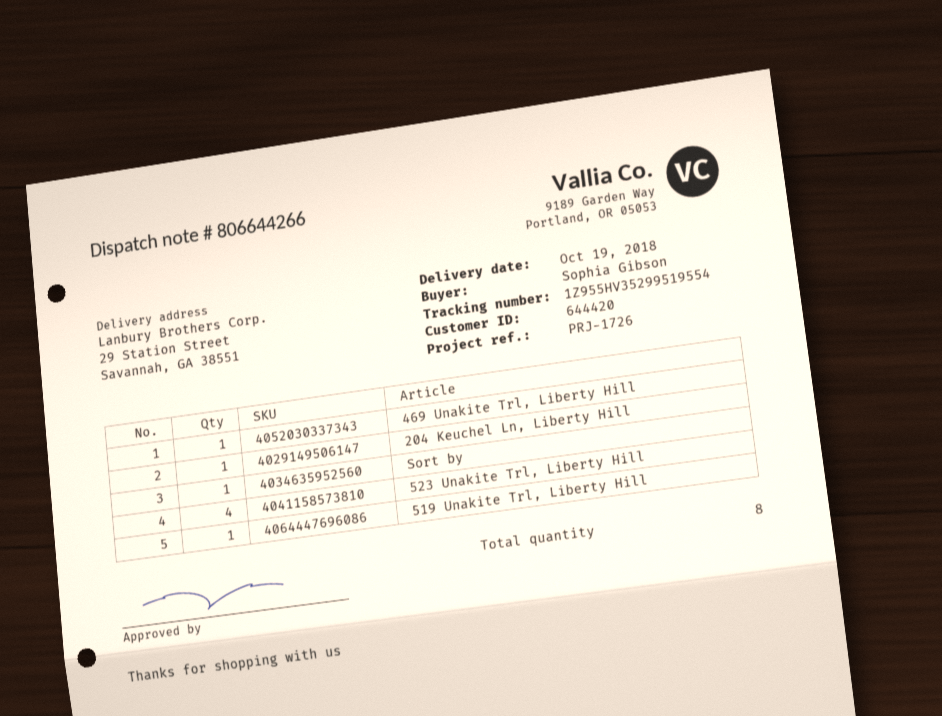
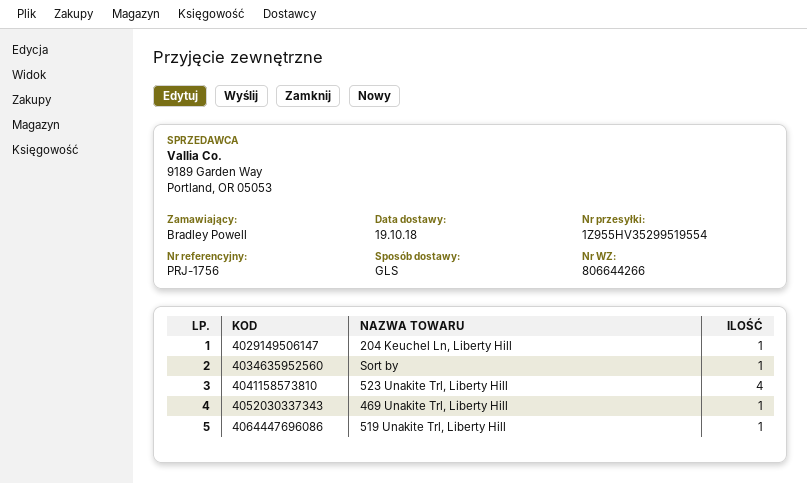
reference: PRJ-1726 -> PRJ-1756
ordered by: Sophia Gibson -> Bradley Powell

